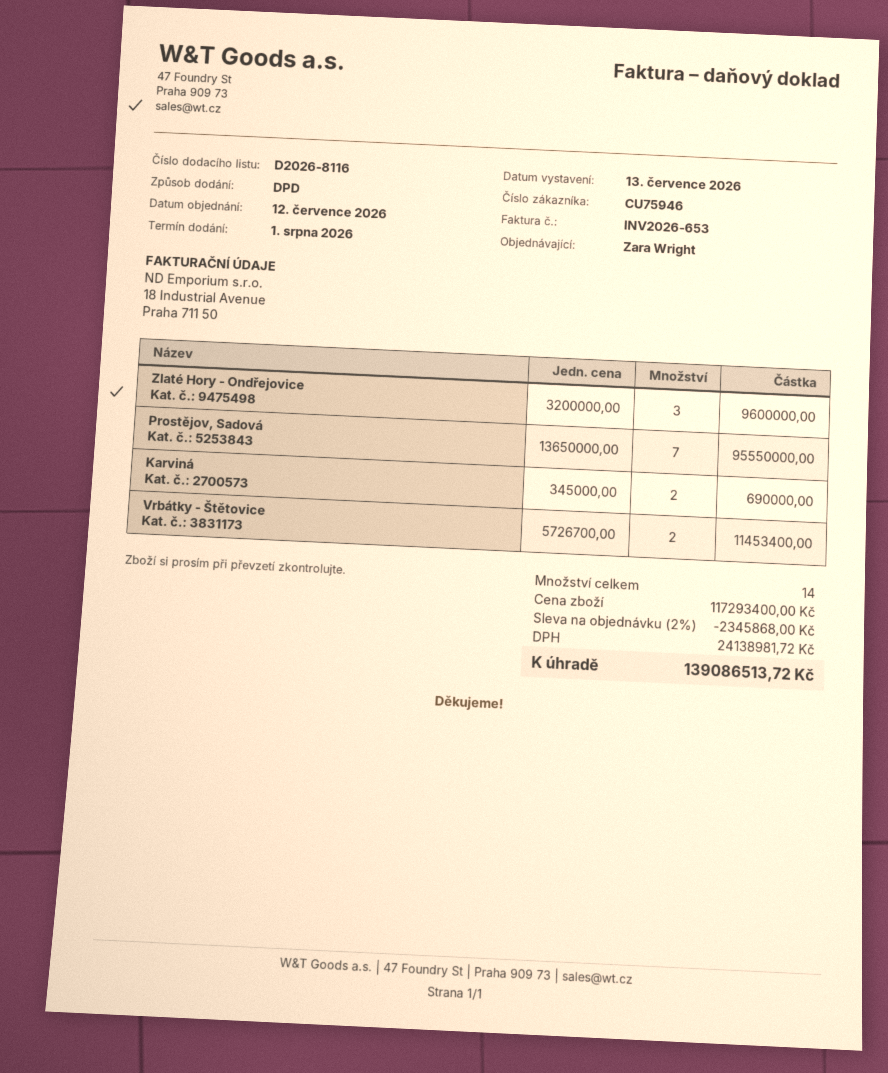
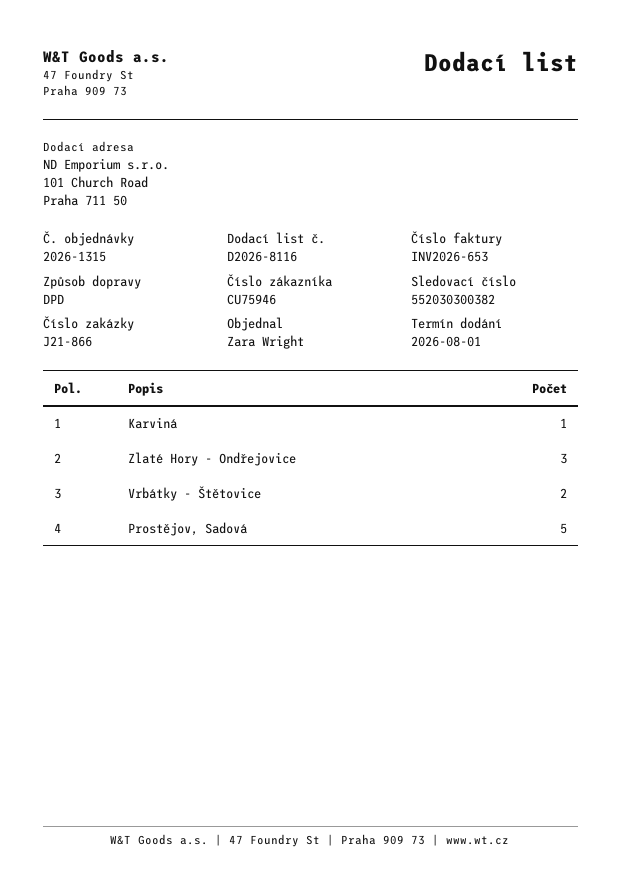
Prostějov, Sadová: 7 -> 5
Karviná: 2 -> 1

